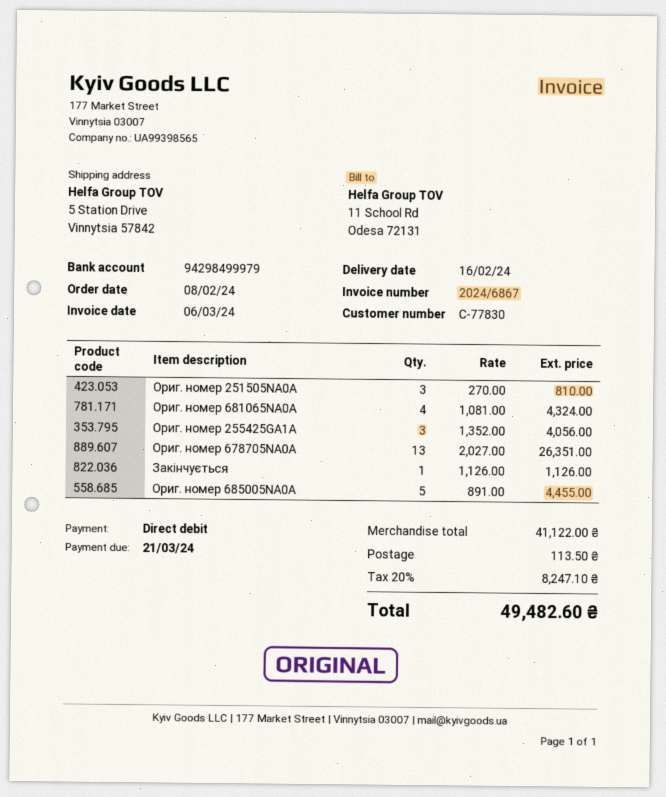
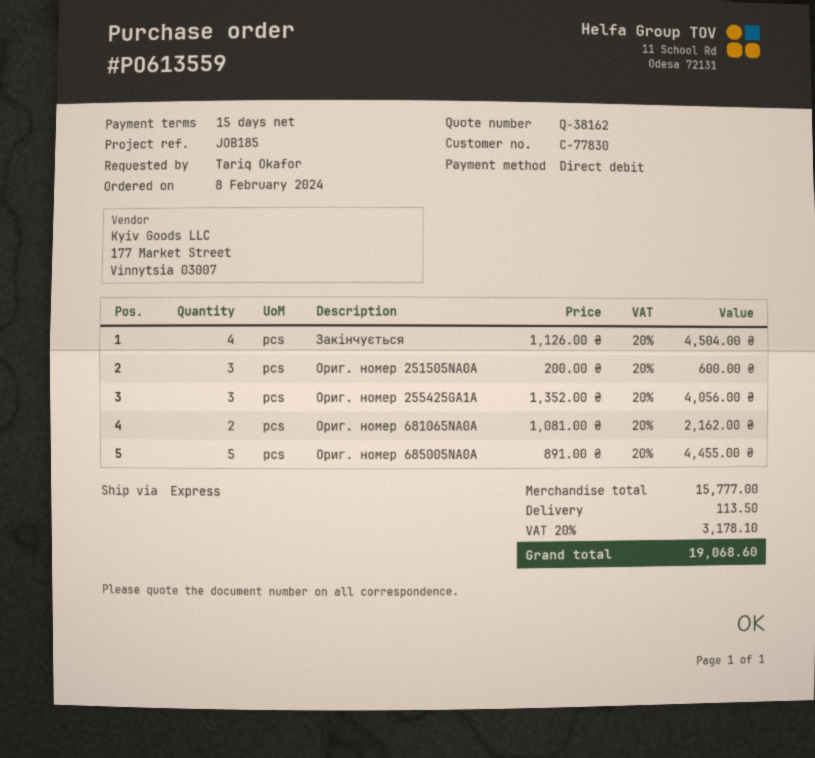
Ориг. номер 251505NA0A: 3 x 270.00 = 810.00 -> 3 x 200.00 = 600.00
Ориг. номер 681065NA0A: 4 x 1081.00 = 4324.00 -> 2 x 1081.00 = 2162.00
Ориг. номер 678705NA0A: 13 x 2027.00 = 26351.00 -> none
Закінчується: 1 x 1126.00 = 1126.00 -> 4 x 1126.00 = 4504.00
subtotal: 41122.00 -> 15777.00
tax: 20% = 8247.10 -> 20% = 3178.10
total: 49482.60 -> 19068.60

